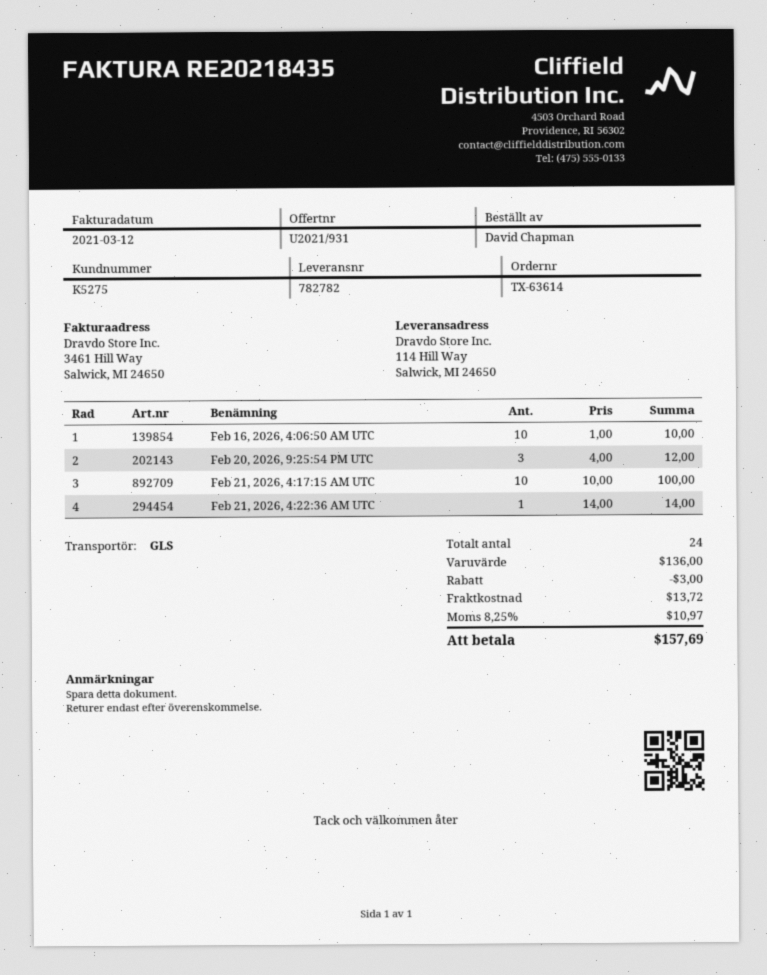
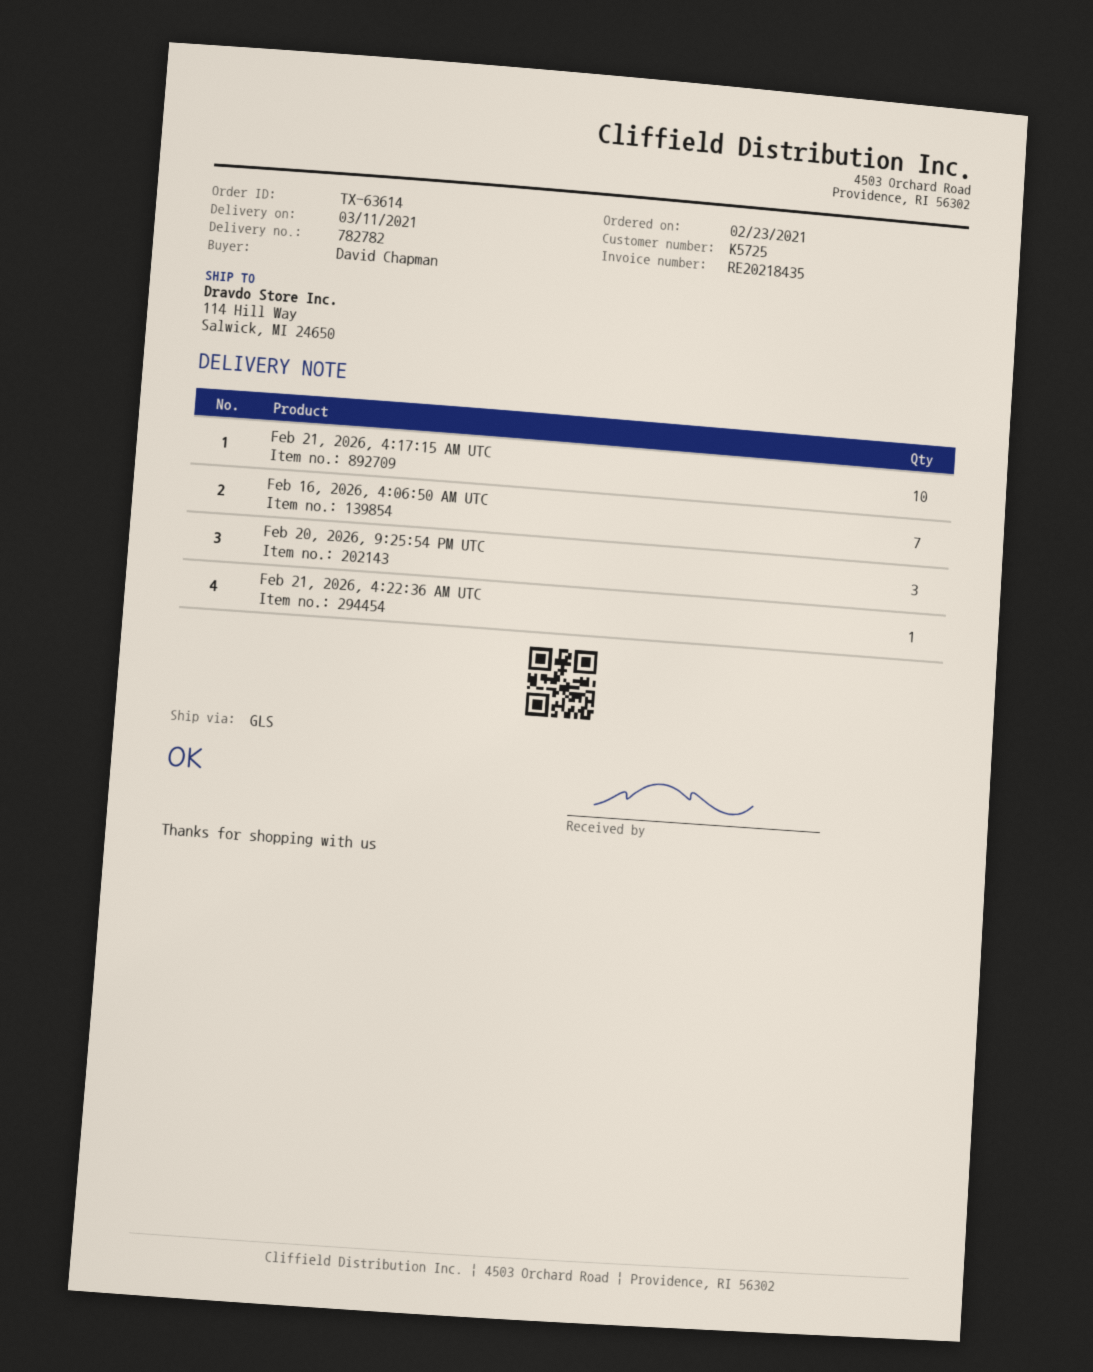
customer number: K5275 -> K5725
Feb 16, 2026, 4:06:50 AM UTC: 10 -> 7

